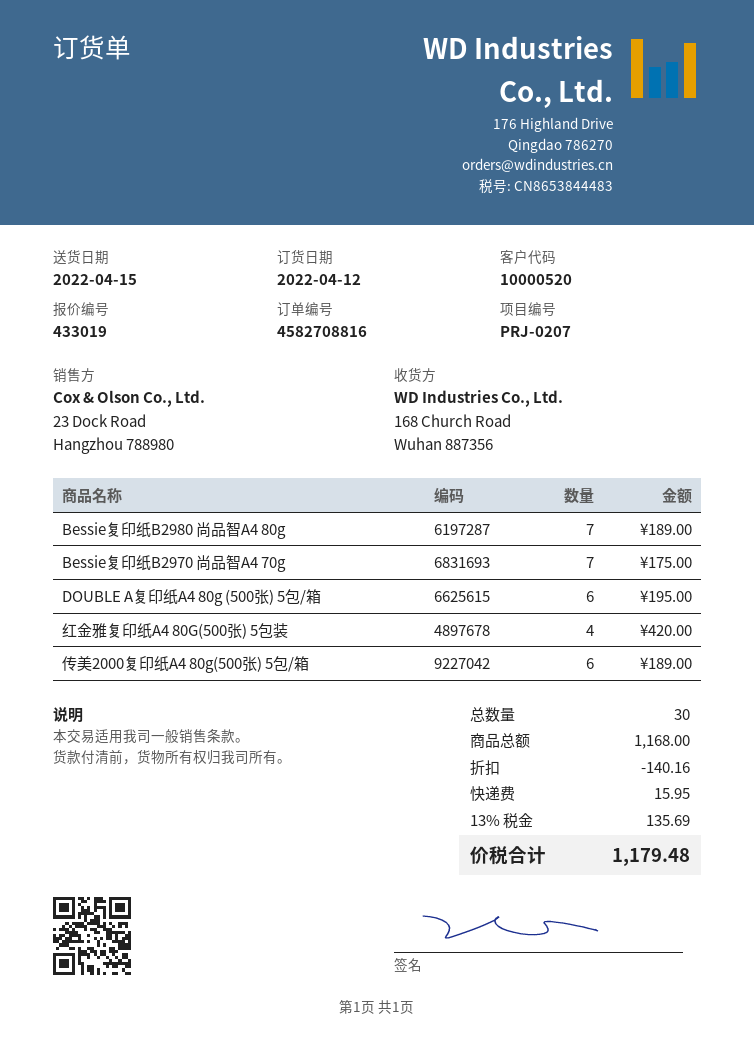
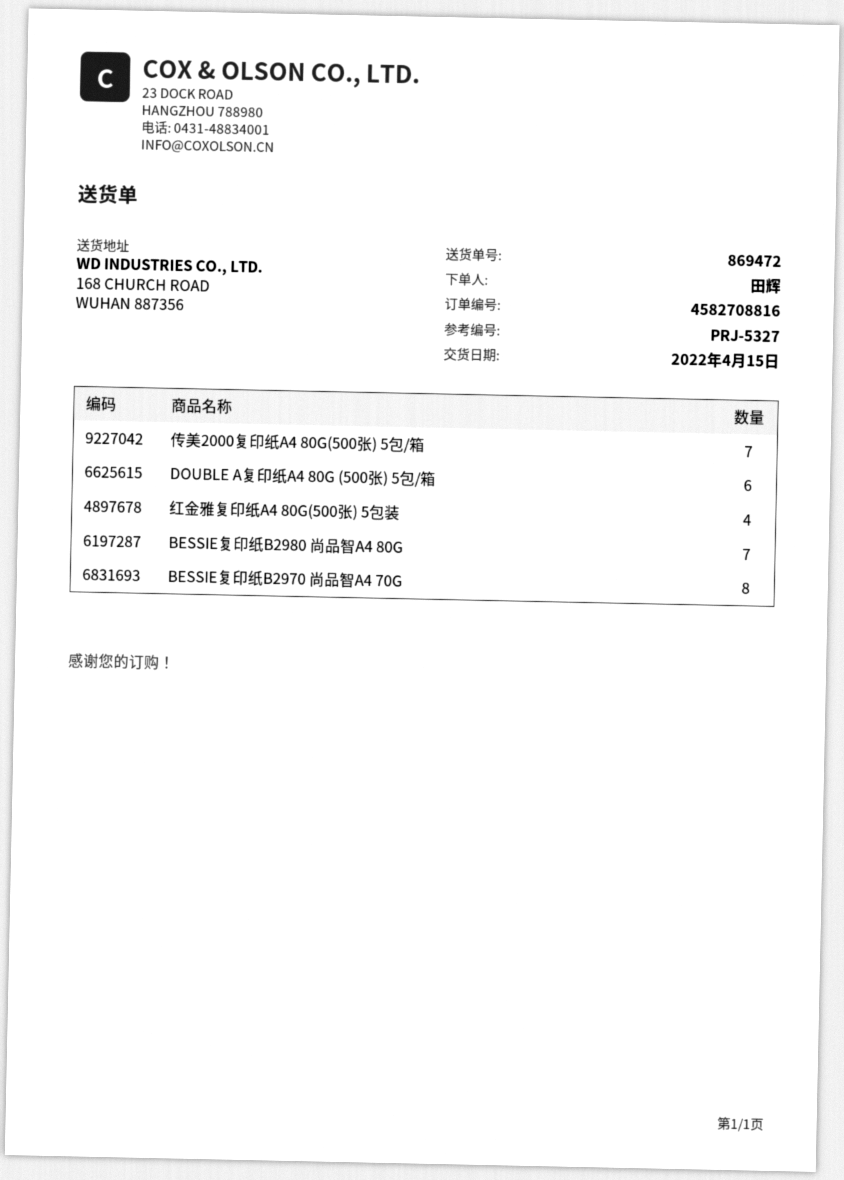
reference: PRJ-0207 -> PRJ-5327
Bessie复印纸B2970 尚品智A4 70g: 7 -> 8
传美2000复印纸A4 80g(500张) 5包/箱: 6 -> 7

